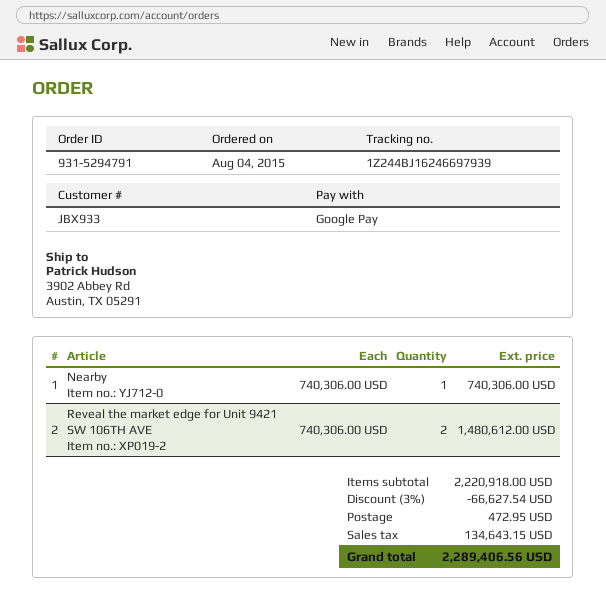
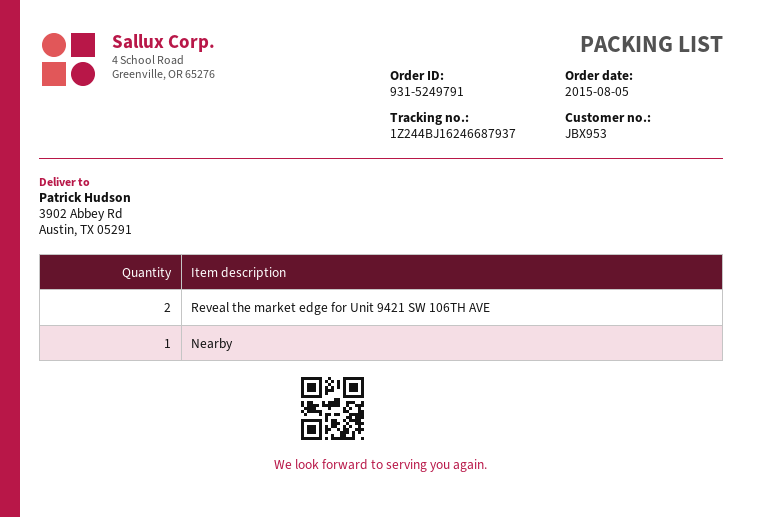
order number: 931-5294791 -> 931-5249791
order date: 2015-08-04 -> 2015-08-05
customer number: JBX933 -> JBX953
tracking number: 1Z244BJ16246697939 -> 1Z244BJ16246687937

